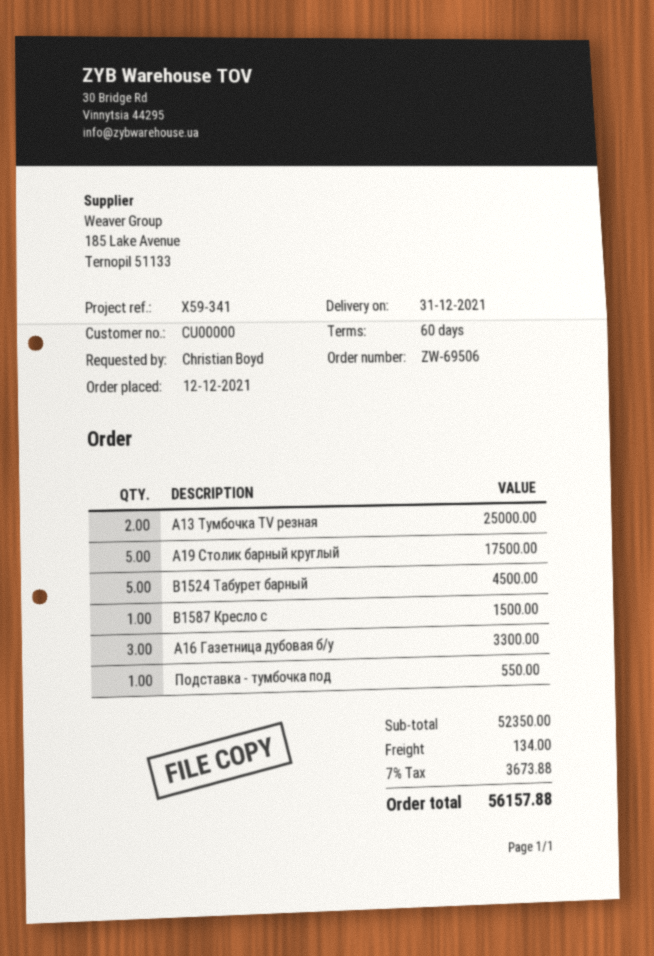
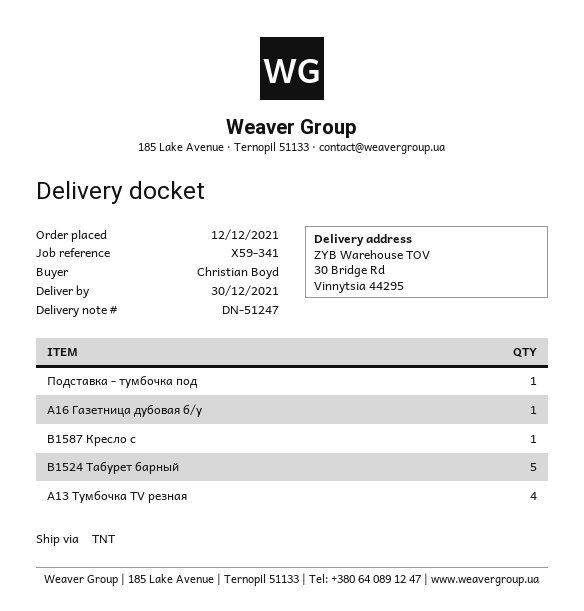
delivery date: 2021-12-31 -> 2021-12-30
А13 Тумбочка TV резная: 2 -> 4
А19 Столик барный круглый: 5 -> none
А16 Газетница дубовая б/у: 3 -> 1

